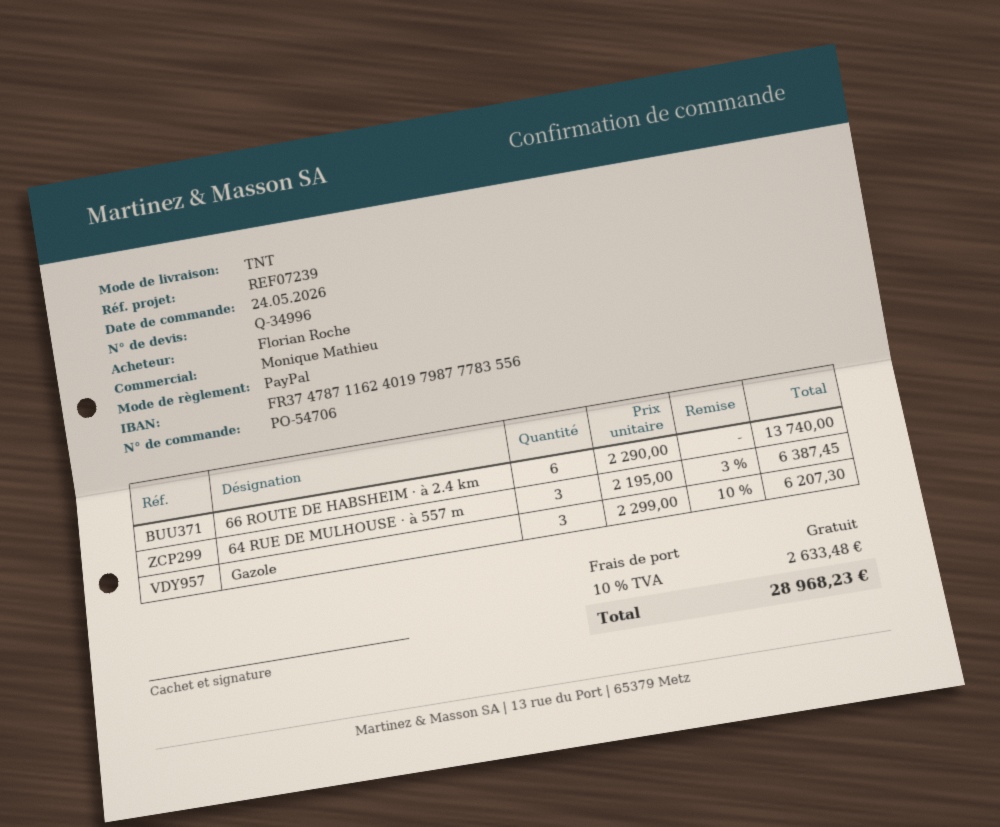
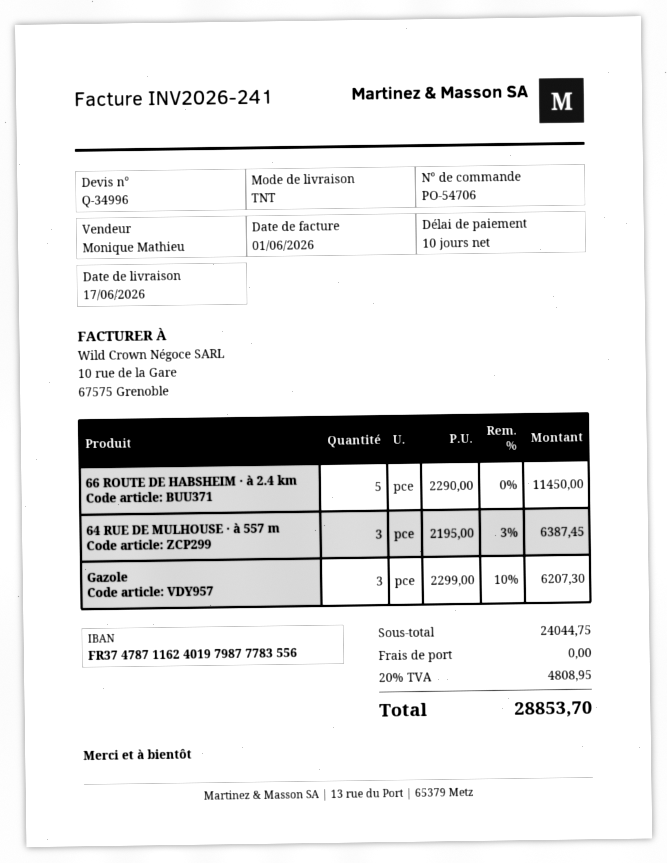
66 ROUTE DE HABSHEIM · à 2.4 km: 6 x 2290.00 = 13740.00 -> 5 x 2290.00 = 11450.00
tax: 10% = 2633.48 -> 20% = 4808.95
total: 28968.23 -> 28853.70

